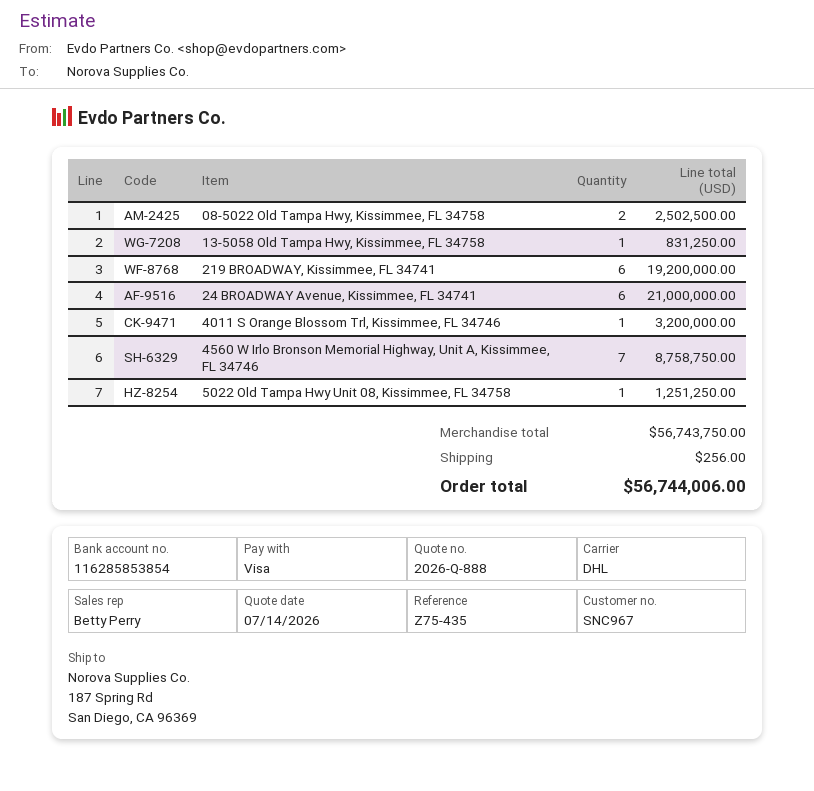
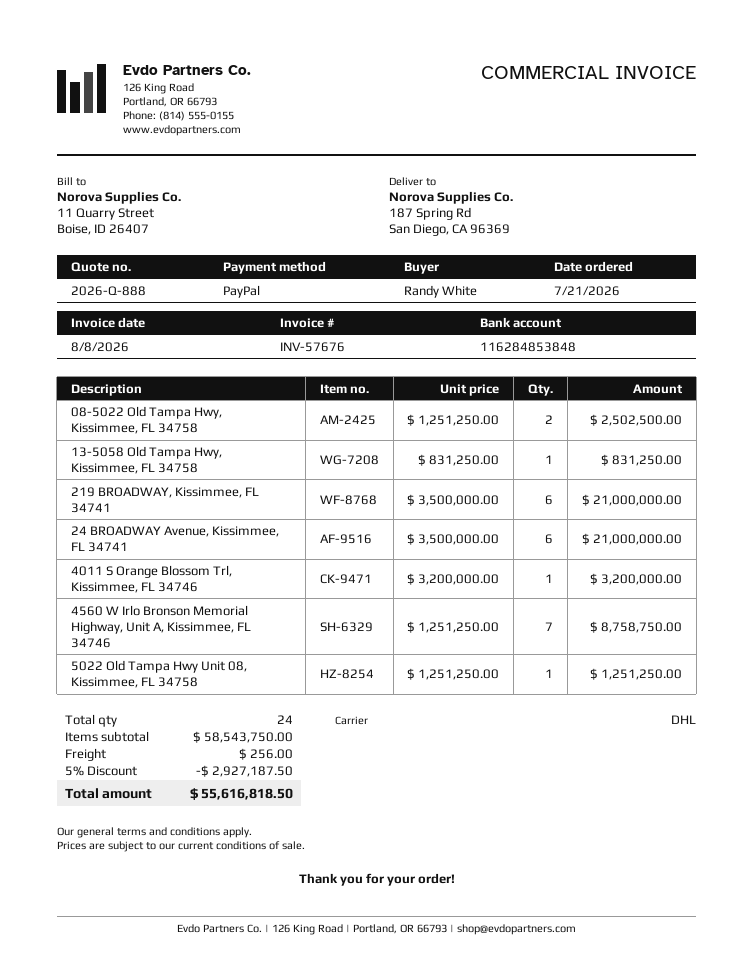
payment method: Visa -> PayPal
bank account: 116285853854 -> 116284853848
219 BROADWAY, Kissimmee, FL 34741: 6 for 19200000.00 -> 6 for 21000000.00
subtotal: 56743750.00 -> 58543750.00
discount: none -> 5% = 2927187.50
total: 56744006.00 -> 55616818.50

